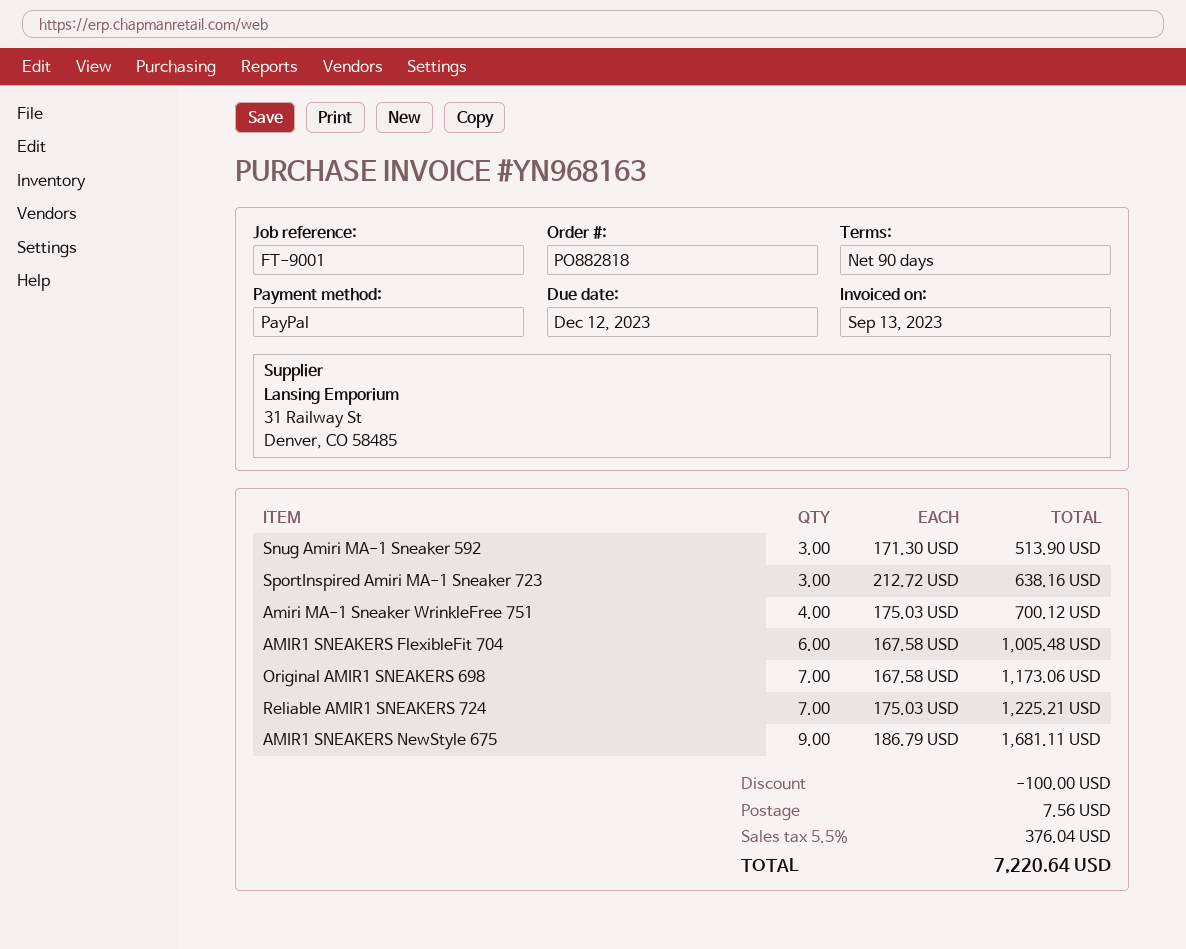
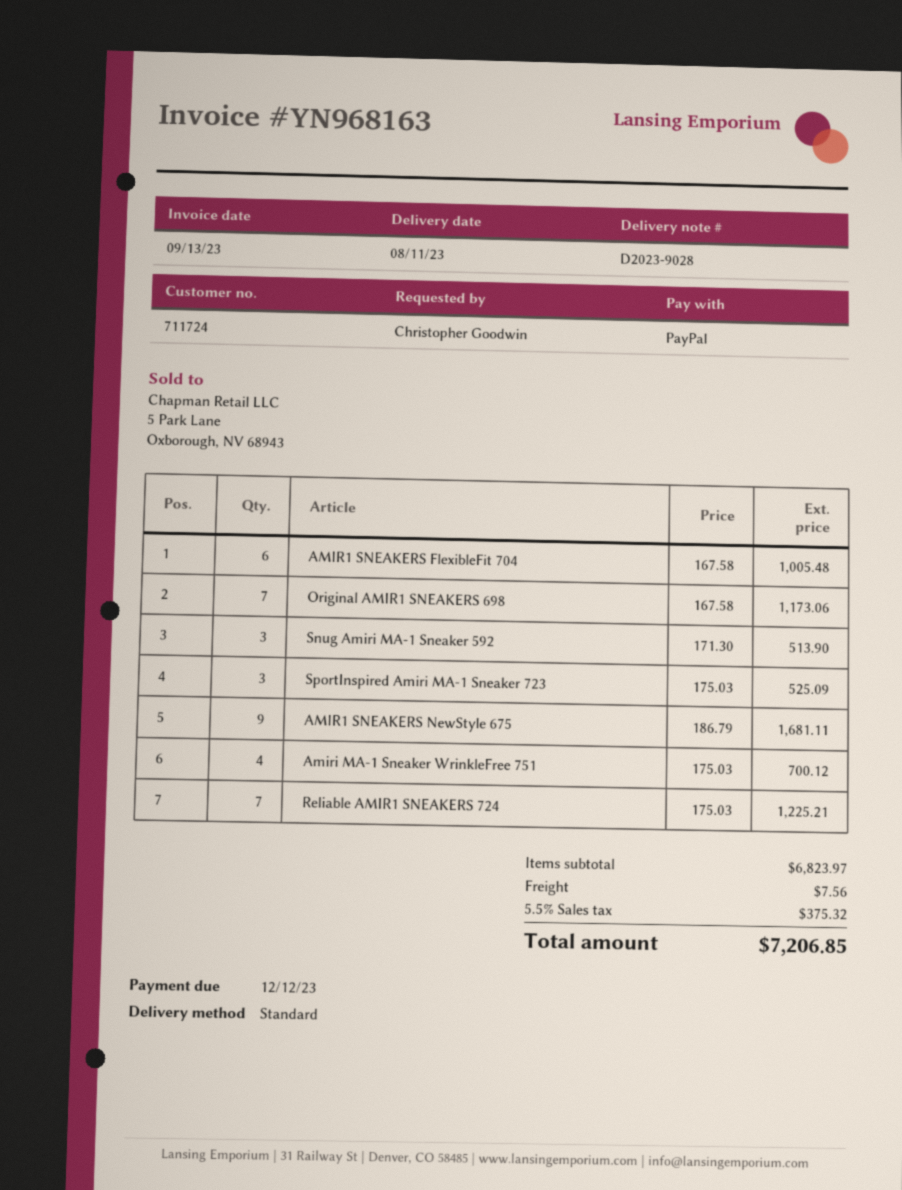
SportInspired Amiri MA-1 Sneaker 723: 3 x 212.72 = 638.16 -> 3 x 175.03 = 525.09
discount: 100.00 -> none
tax: 5.5% = 376.04 -> 5.5% = 375.32
total: 7220.64 -> 7206.85

